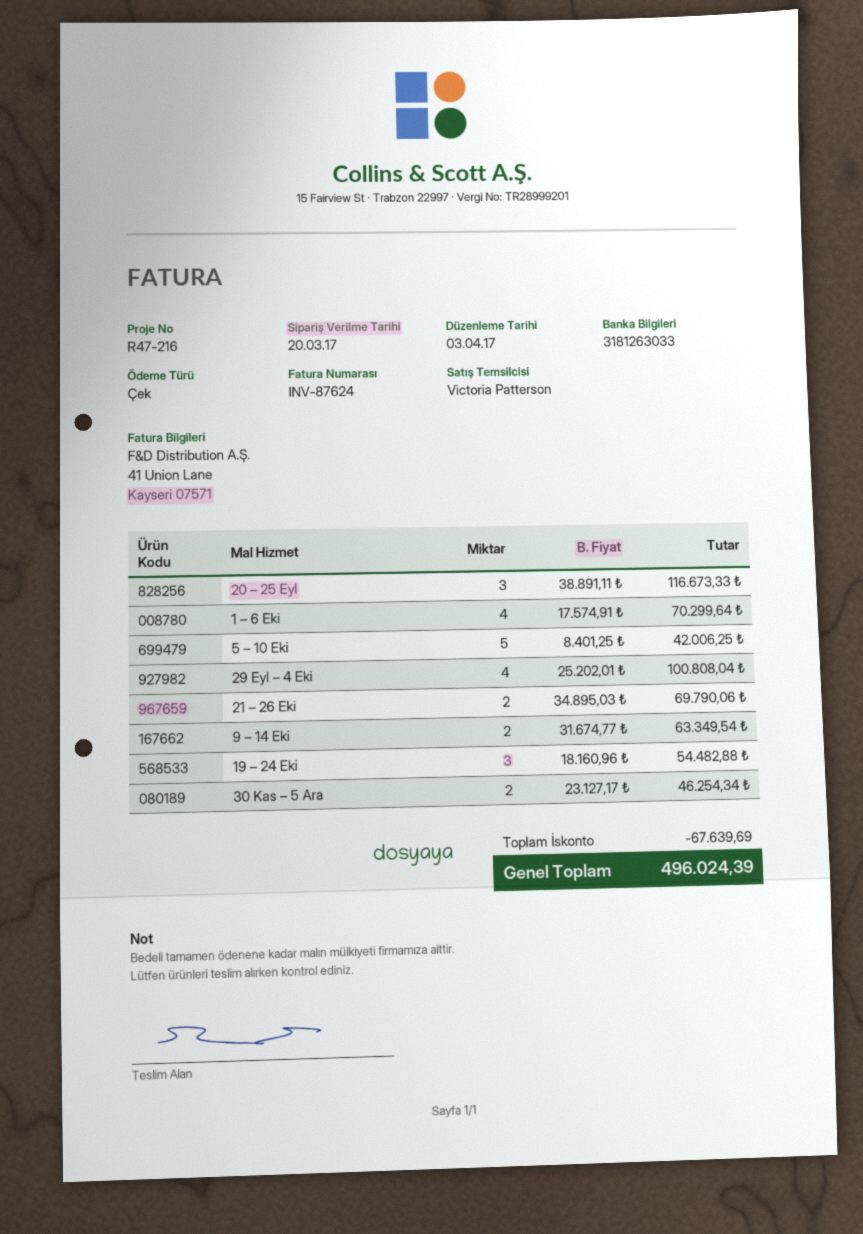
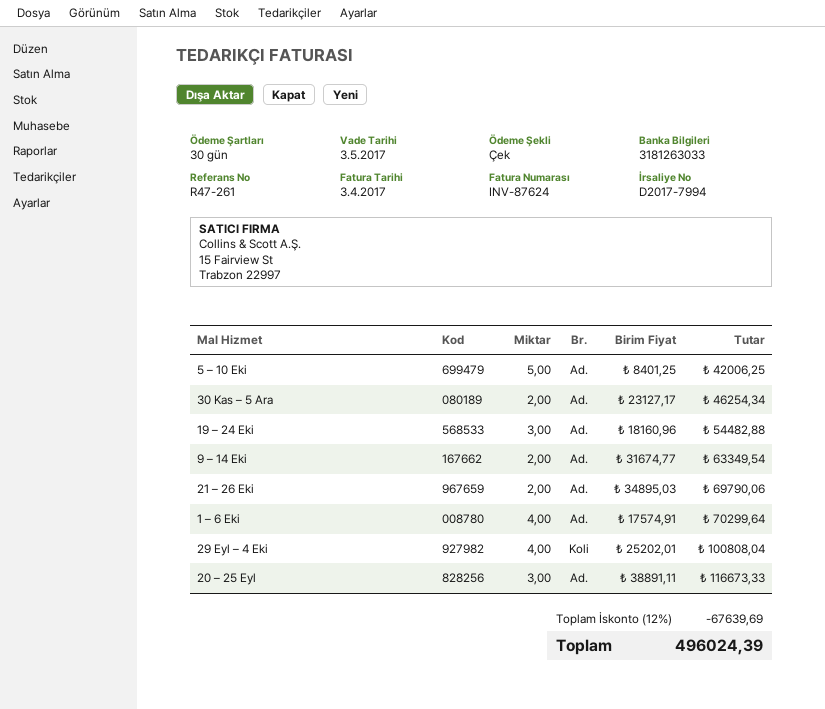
reference: R47-216 -> R47-261

